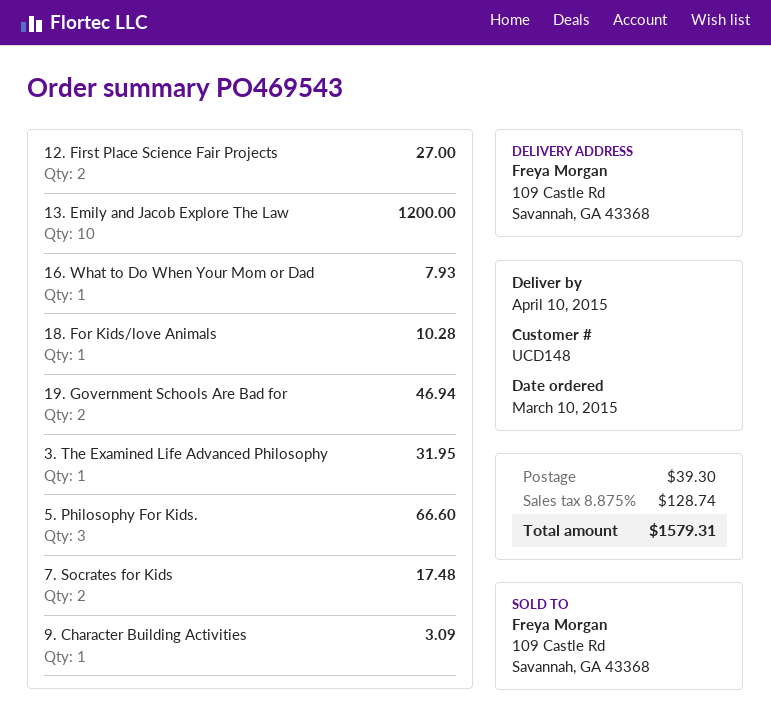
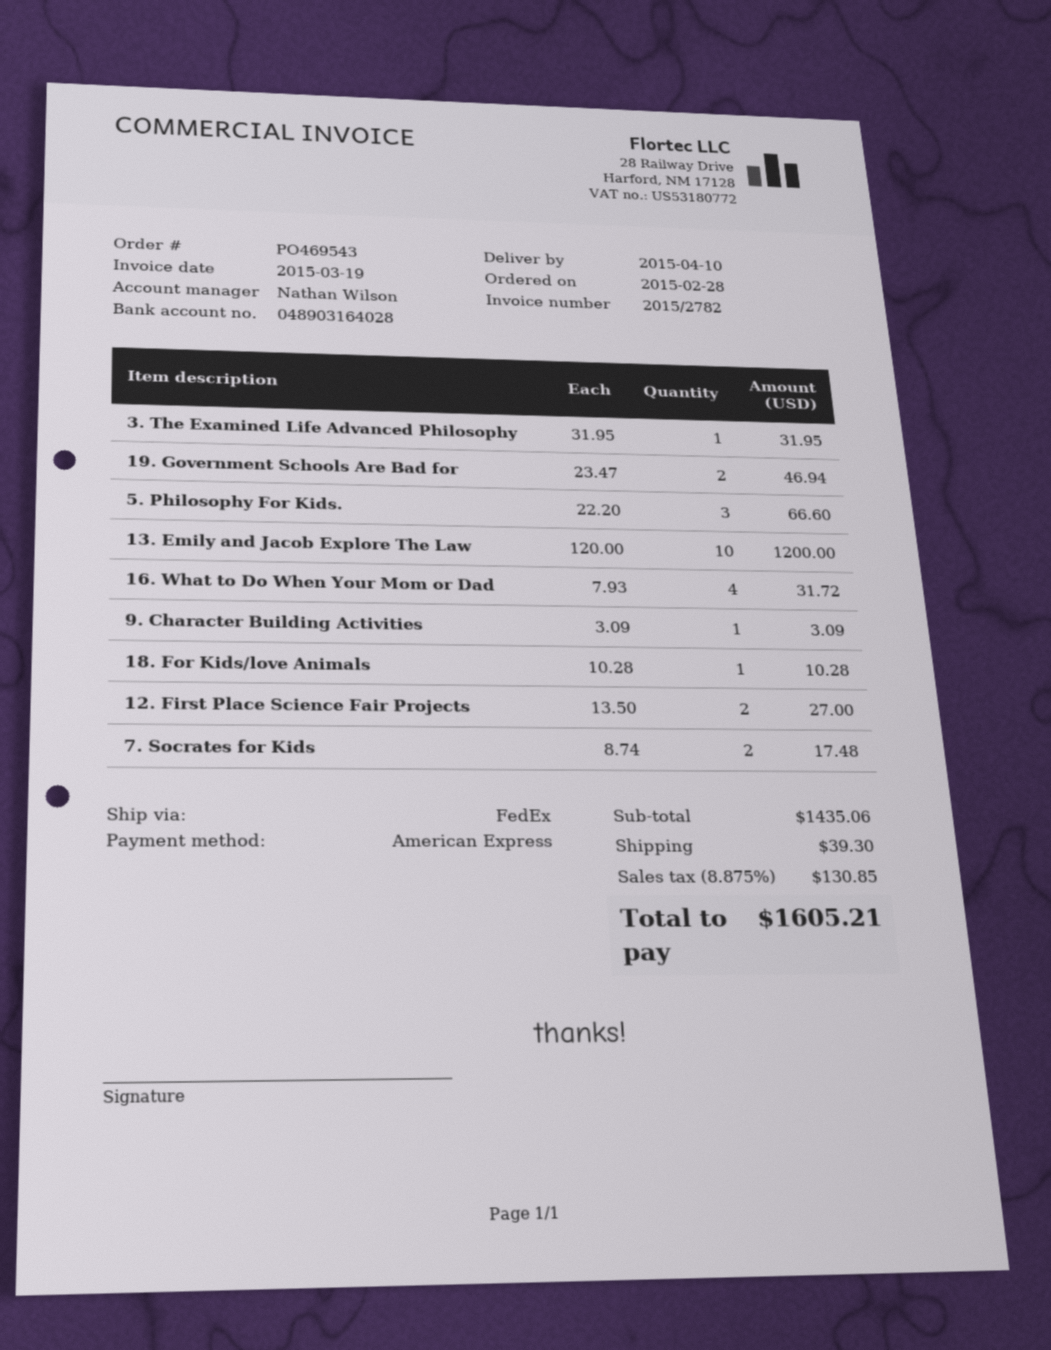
order date: 2015-03-10 -> 2015-02-28
16. What to Do When Your Mom or Dad: 1 for 7.93 -> 4 for 31.72
tax: 8.875% = 128.74 -> 8.875% = 130.85
total: 1579.31 -> 1605.21

